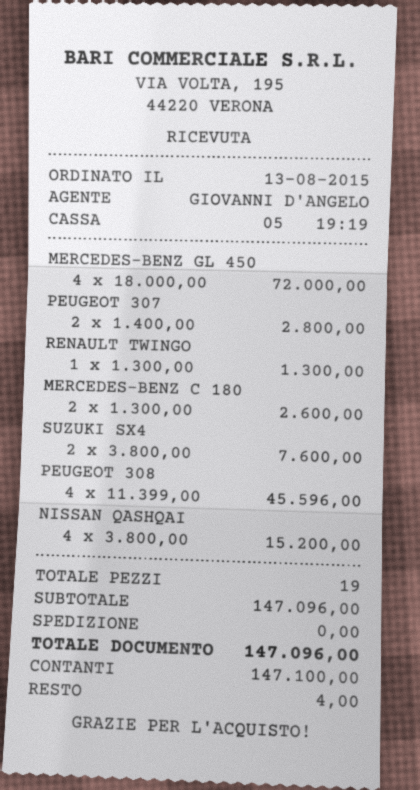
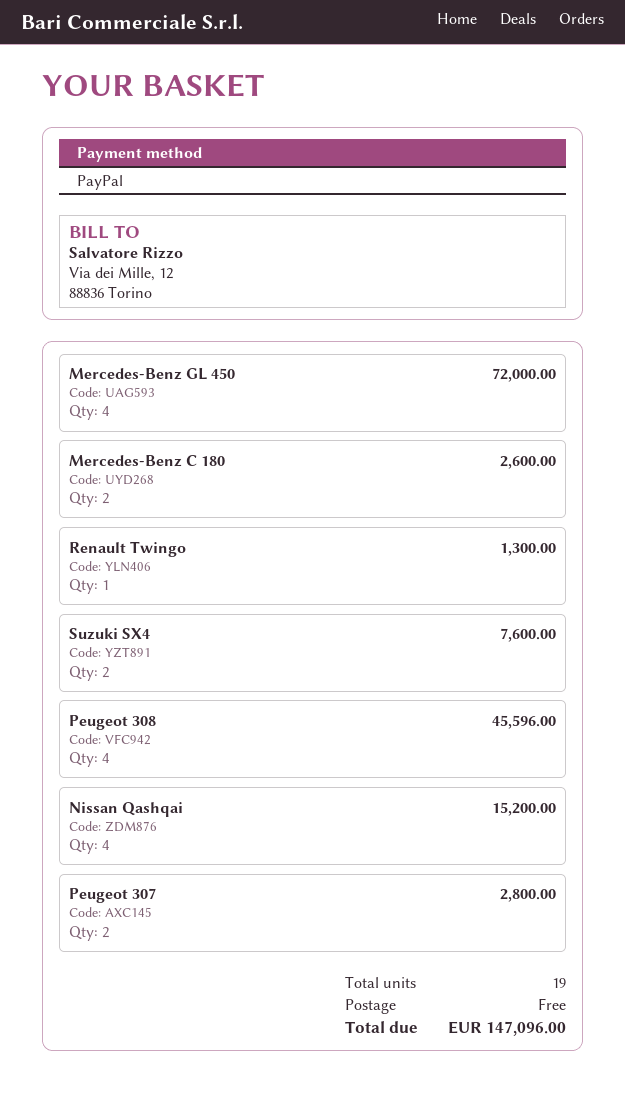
payment method: cash -> PayPal

